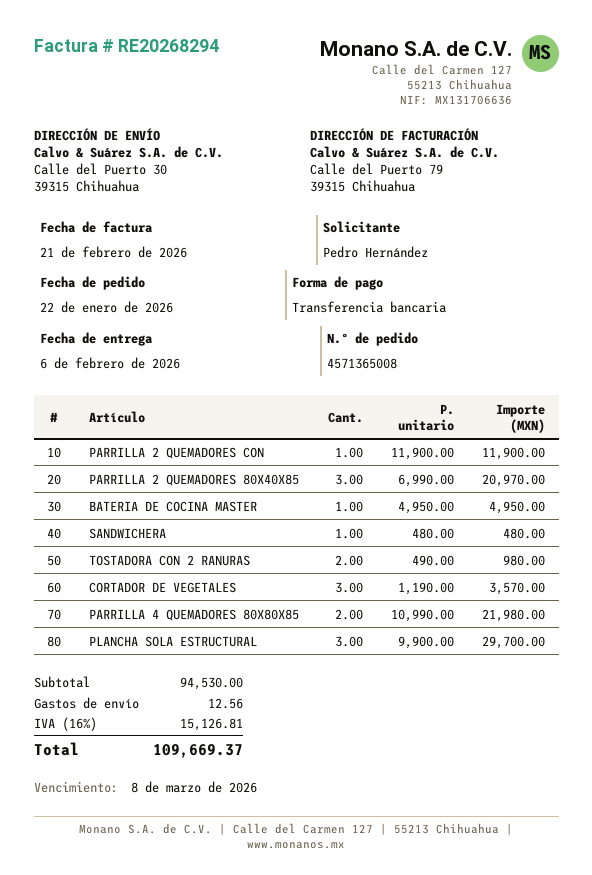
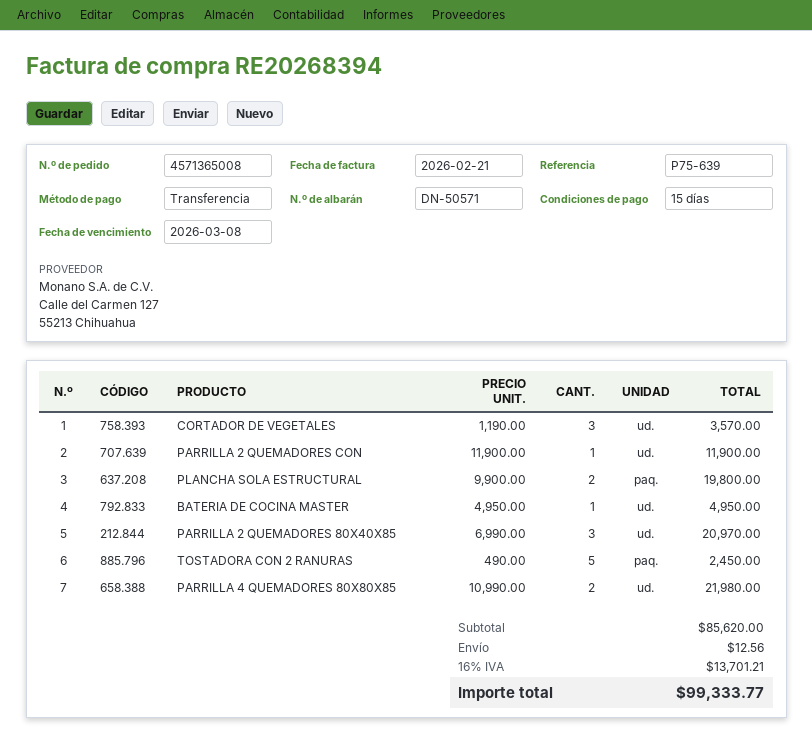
invoice number: RE20268294 -> RE20268394
SANDWICHERA: 1 x 480.00 = 480.00 -> none
TOSTADORA CON 2 RANURAS: 2 x 490.00 = 980.00 -> 5 x 490.00 = 2450.00
PLANCHA SOLA ESTRUCTURAL: 3 x 9900.00 = 29700.00 -> 2 x 9900.00 = 19800.00
subtotal: 94530.00 -> 85620.00
tax: 16% = 15126.81 -> 16% = 13701.21
total: 109669.37 -> 99333.77

